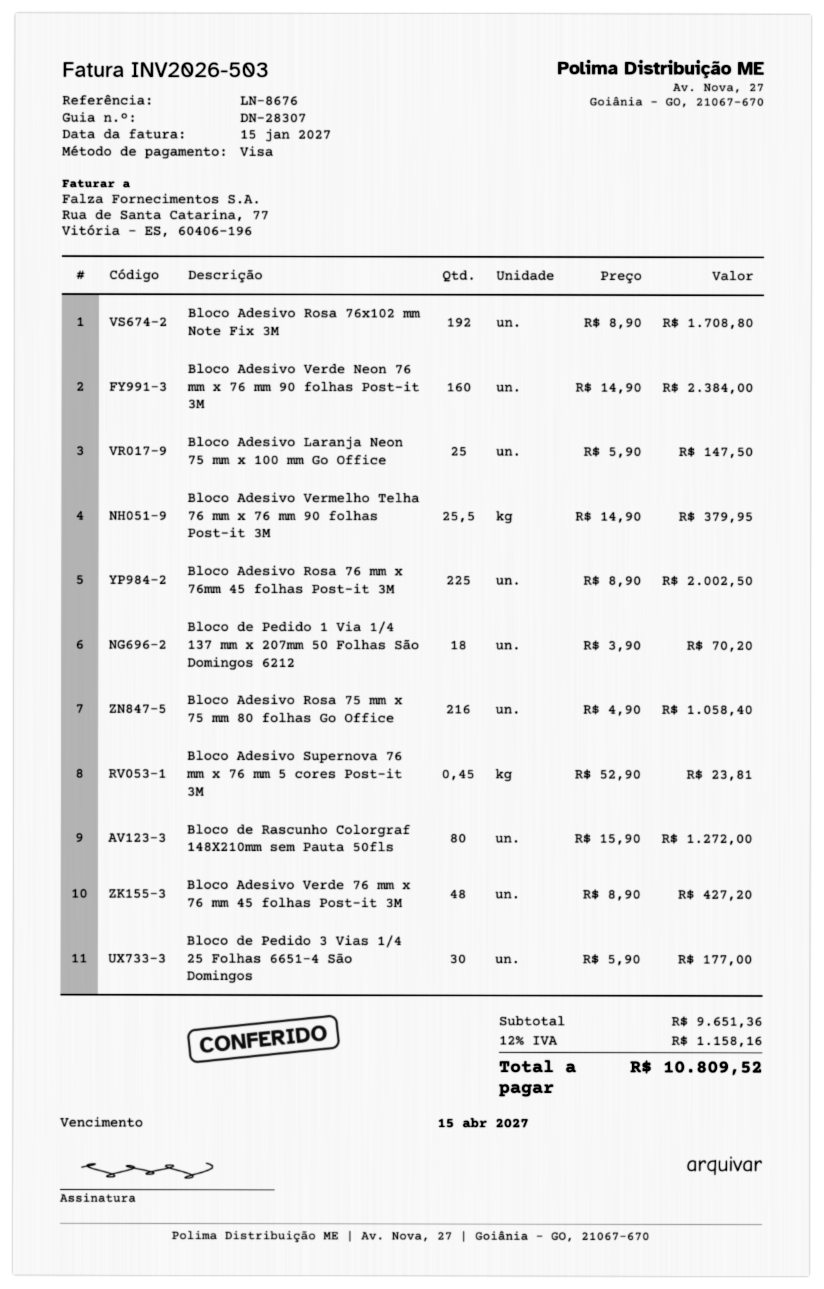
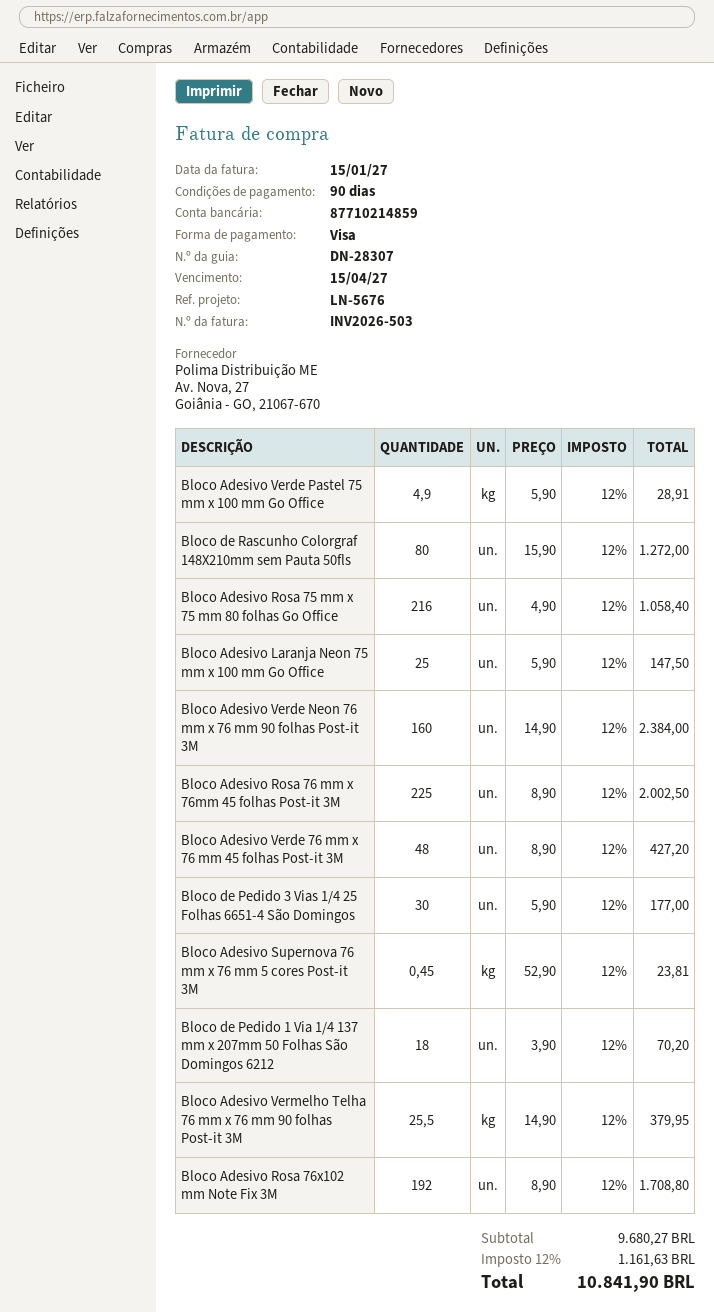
reference: LN-8676 -> LN-5676
Bloco Adesivo Verde Pastel 75 mm x 100 mm Go Office: none -> 4.9 x 5.90 = 28.91
subtotal: 9651.36 -> 9680.27
tax: 12% = 1158.16 -> 12% = 1161.63
total: 10809.52 -> 10841.90

